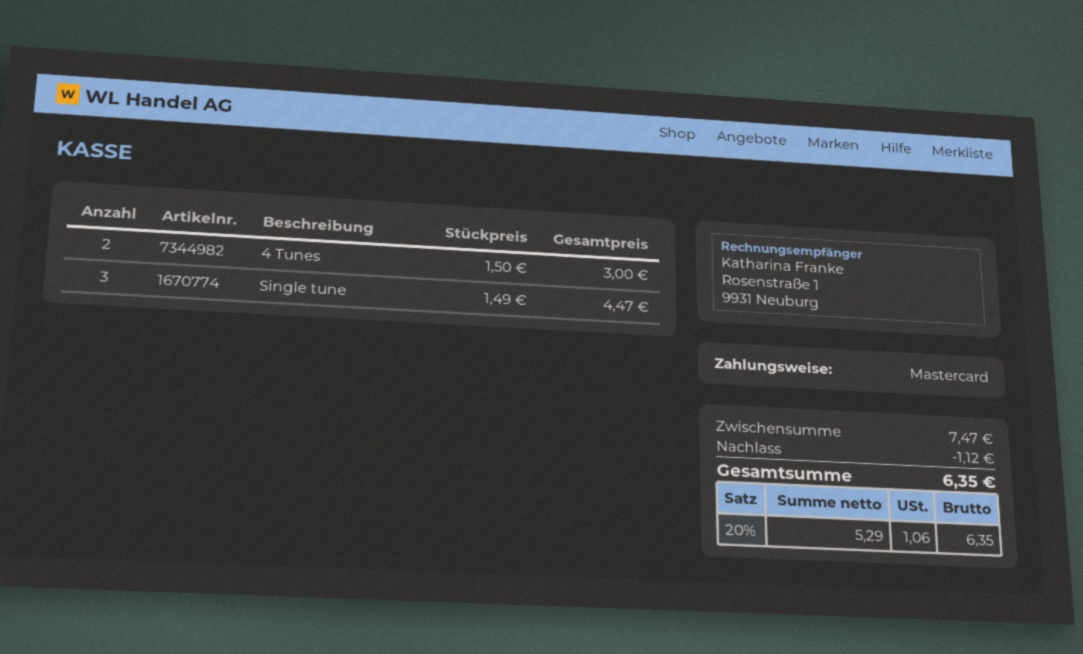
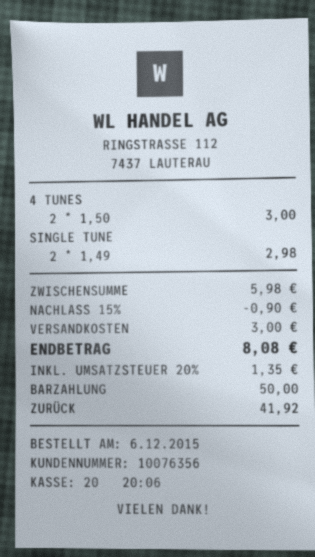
payment method: Mastercard -> cash
Single tune: 3 x 1.49 = 4.47 -> 2 x 1.49 = 2.98
subtotal: 7.47 -> 5.98
discount: 1.12 -> 0.90
shipping: none -> 3.00
tax: 20% = 1.06 -> 20% = 1.35
total: 6.35 -> 8.08

